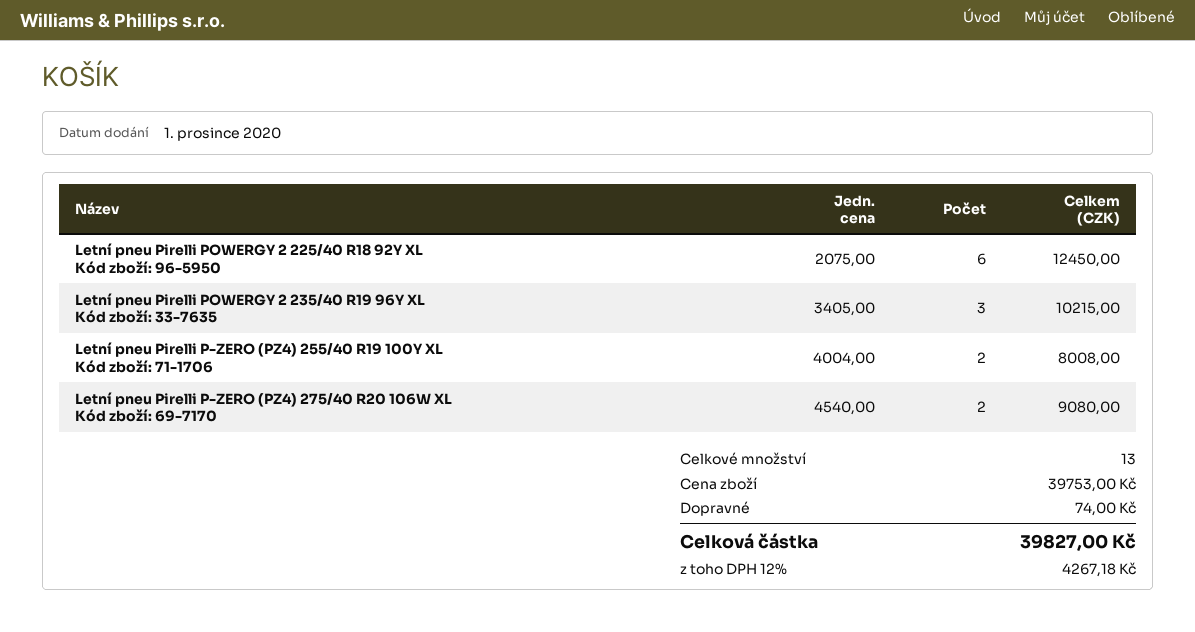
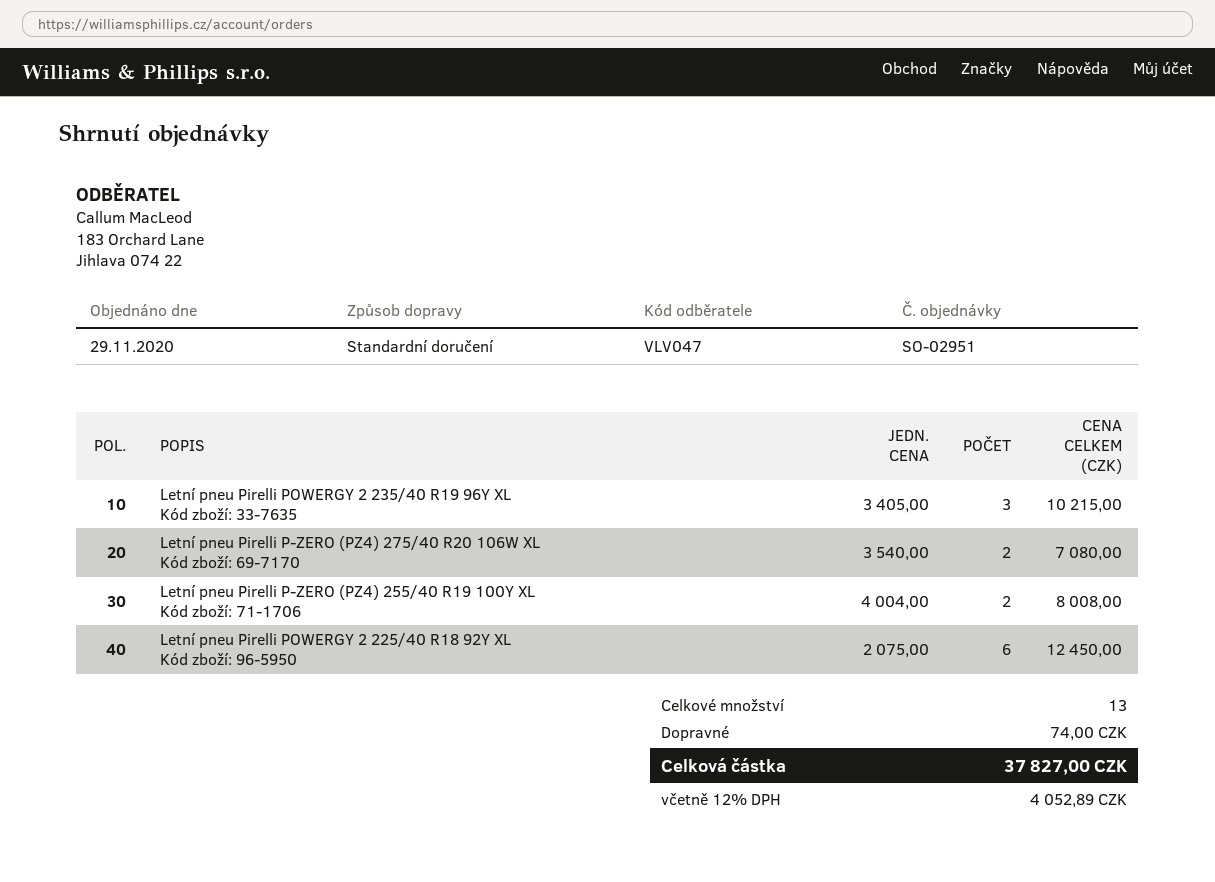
Letní pneu Pirelli P-ZERO (PZ4) 275/40 R20 106W XL: 2 x 4540.00 = 9080.00 -> 2 x 3540.00 = 7080.00
tax: 12% = 4267.18 -> 12% = 4052.89
total: 39827.00 -> 37827.00

